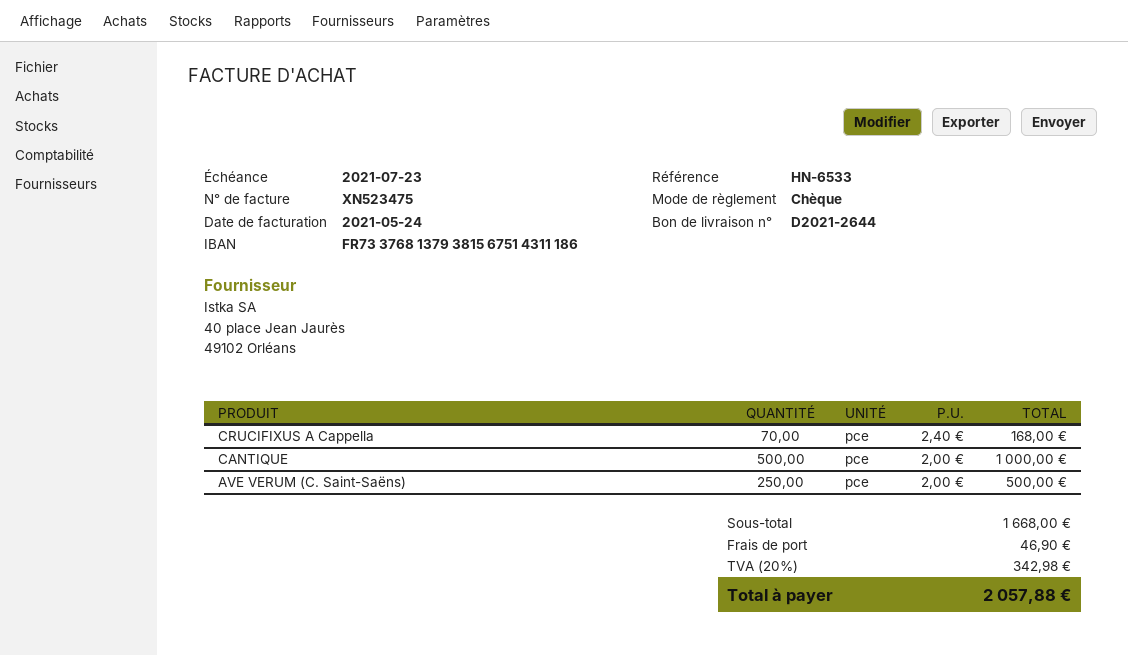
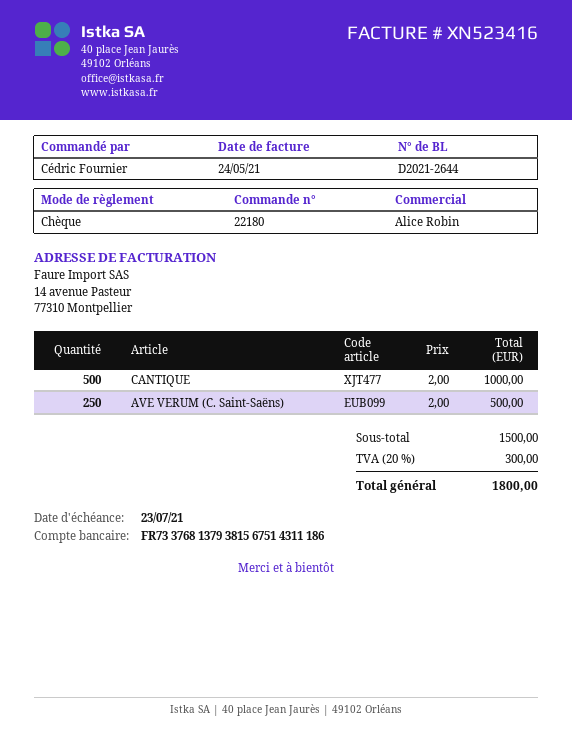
invoice number: XN523475 -> XN523416
CRUCIFIXUS A Cappella: 70 x 2.40 = 168.00 -> none
subtotal: 1668.00 -> 1500.00
shipping: 46.90 -> none
tax: 20% = 342.98 -> 20% = 300.00
total: 2057.88 -> 1800.00

